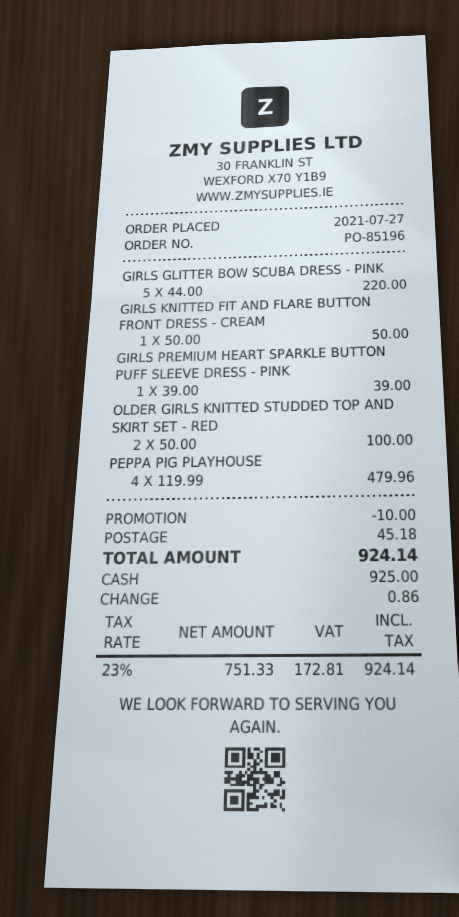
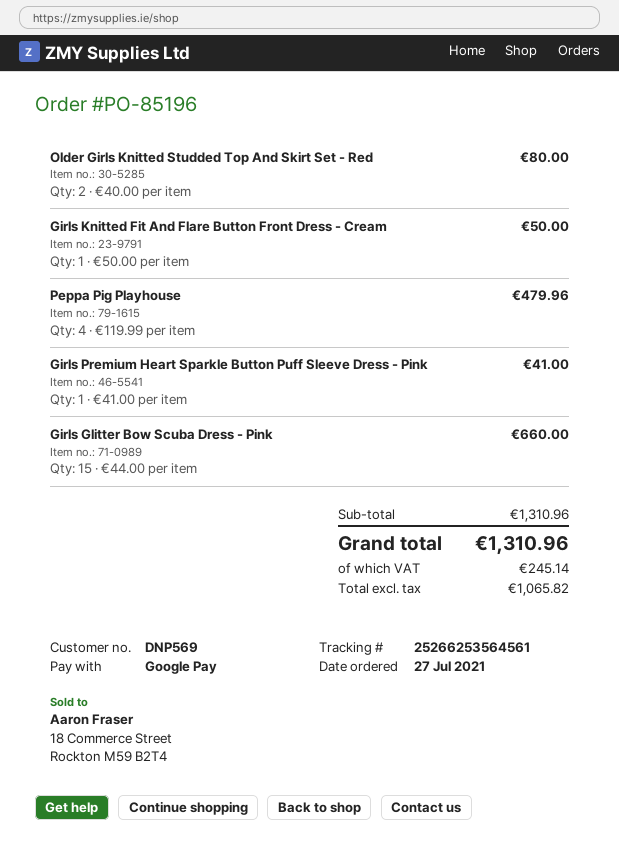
payment method: cash -> Google Pay
GIRLS GLITTER BOW SCUBA DRESS - PINK: 5 x 44.00 = 220.00 -> 15 x 44.00 = 660.00
GIRLS PREMIUM HEART SPARKLE BUTTON PUFF SLEEVE DRESS - PINK: 1 x 39.00 = 39.00 -> 1 x 41.00 = 41.00
OLDER GIRLS KNITTED STUDDED TOP AND SKIRT SET - RED: 2 x 50.00 = 100.00 -> 2 x 40.00 = 80.00
discount: 10.00 -> none
shipping: 45.18 -> none
net: 751.33 -> 1065.82
tax: 172.81 -> 245.14
total: 924.14 -> 1310.96

